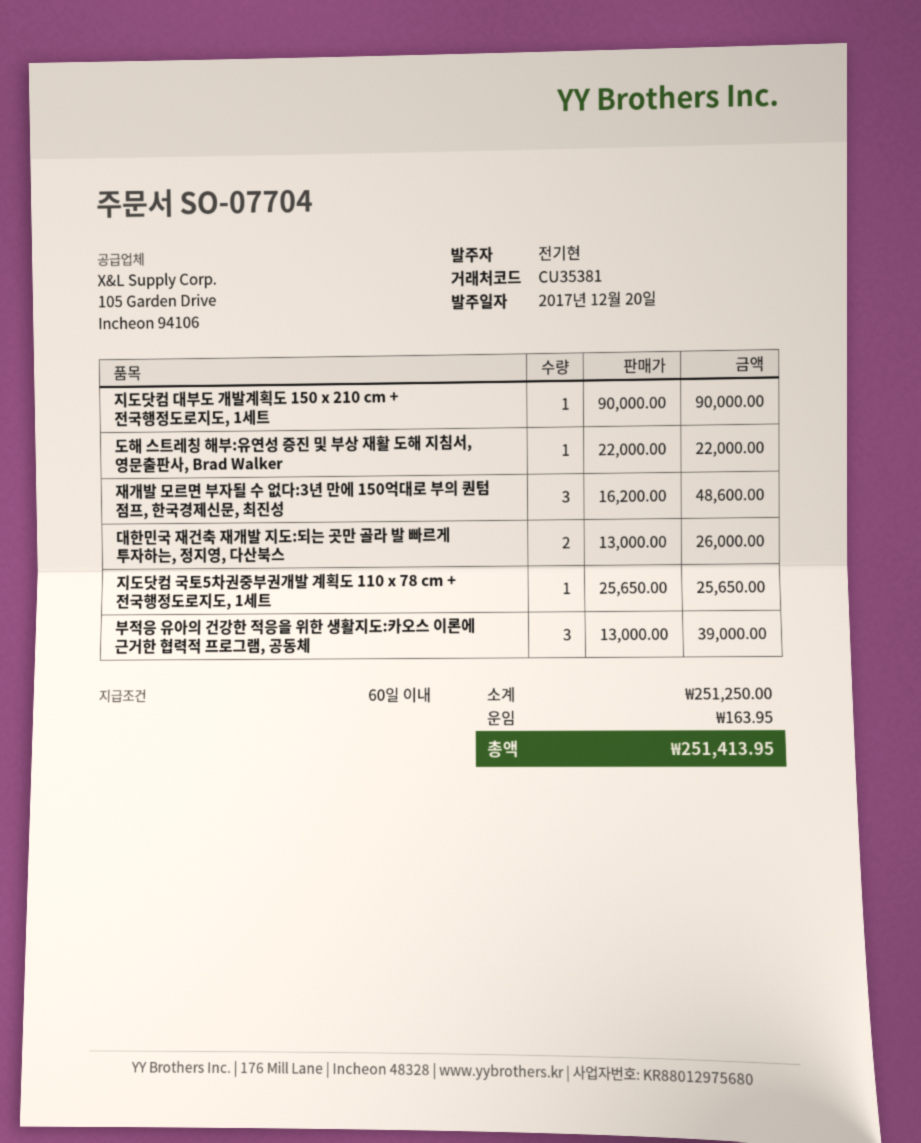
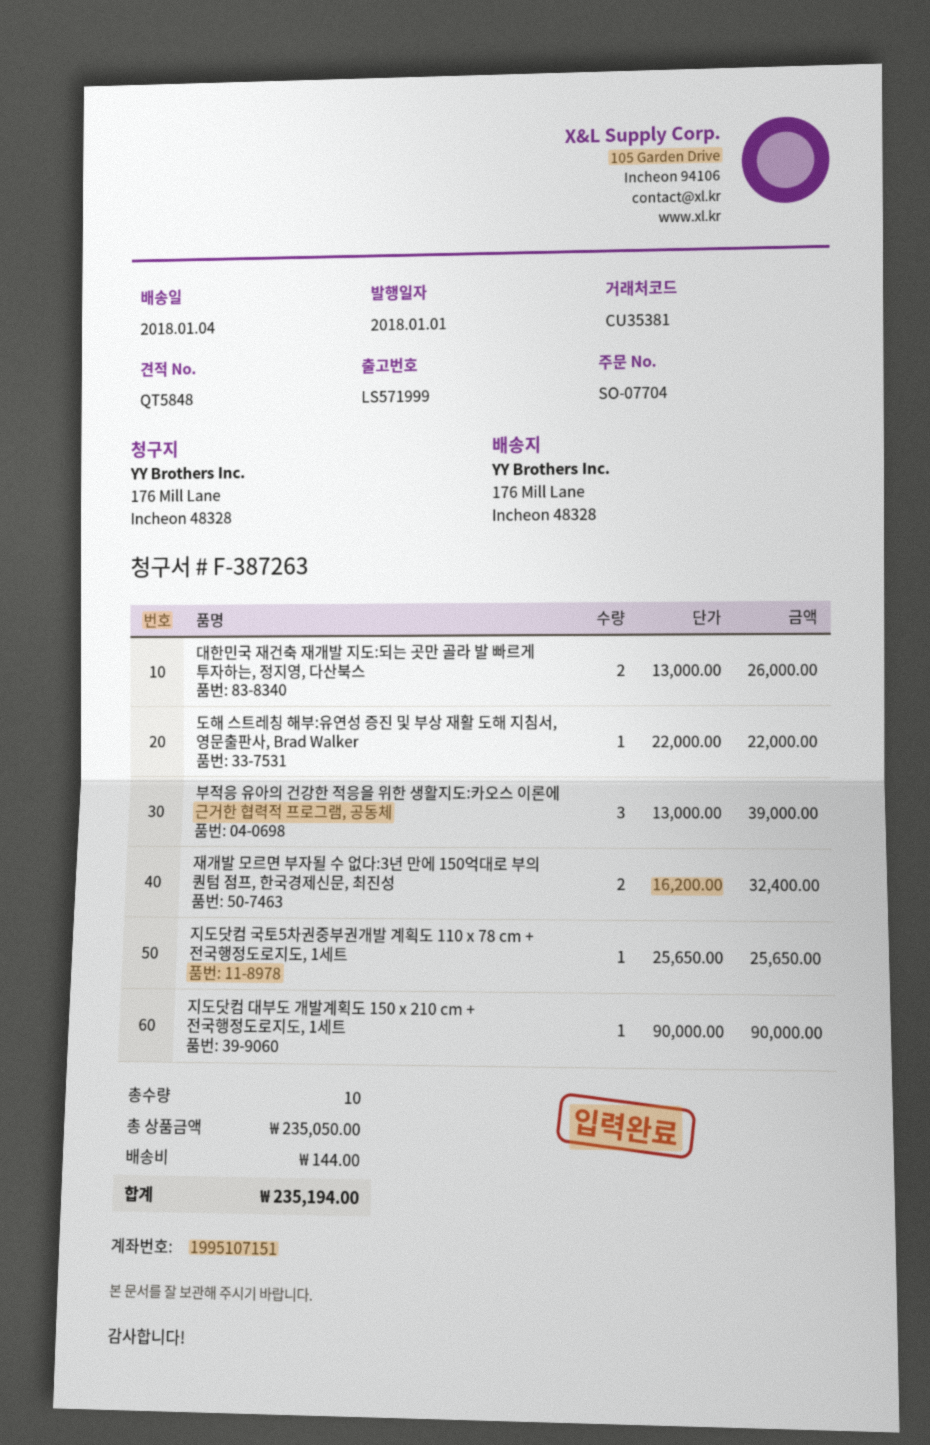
재개발 모르면 부자될 수 없다:3년 만에 150억대로 부의 퀀텀 점프, 한국경제신문, 최진성: 3 x 16200.00 = 48600.00 -> 2 x 16200.00 = 32400.00
subtotal: 251250.00 -> 235050.00
shipping: 163.95 -> 144.00
total: 251413.95 -> 235194.00

